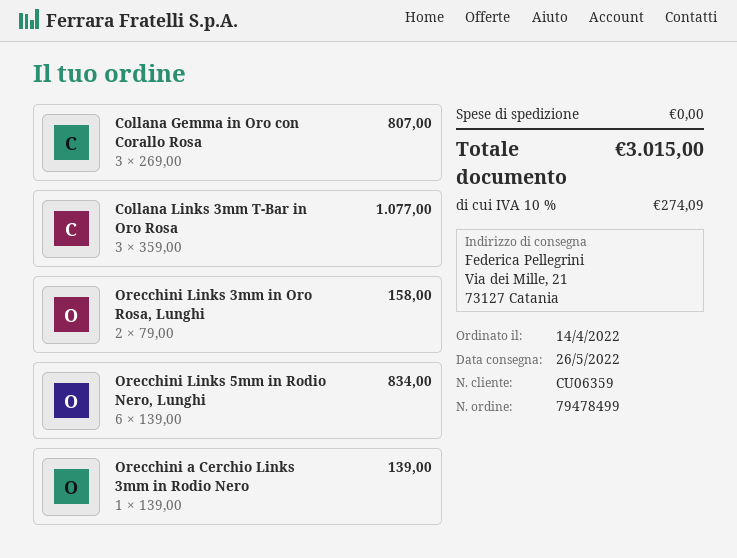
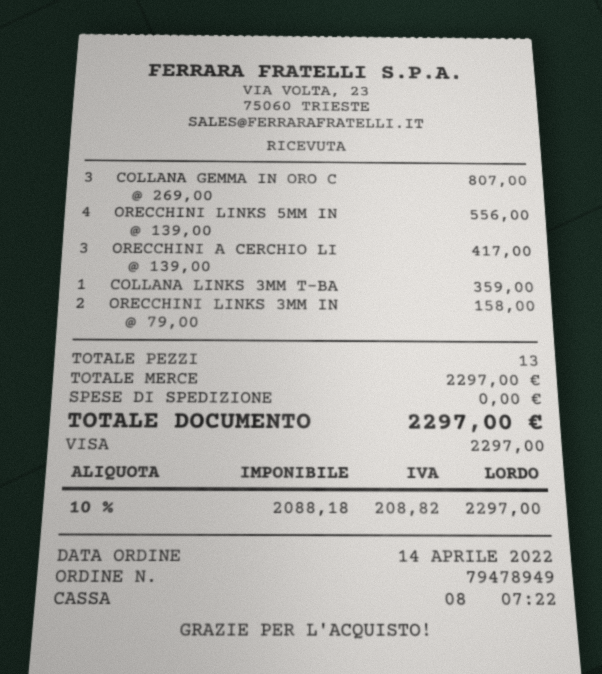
order number: 79478499 -> 79478949
Collana Links 3mm T-Bar in Oro Rosa: 3 x 359.00 = 1077.00 -> 1 x 359.00 = 359.00
Orecchini Links 5mm in Rodio Nero, Lunghi: 6 x 139.00 = 834.00 -> 4 x 139.00 = 556.00
Orecchini a Cerchio Links 3mm in Rodio Nero: 1 x 139.00 = 139.00 -> 3 x 139.00 = 417.00
tax: 10% = 274.09 -> 10% = 208.82
total: 3015.00 -> 2297.00

